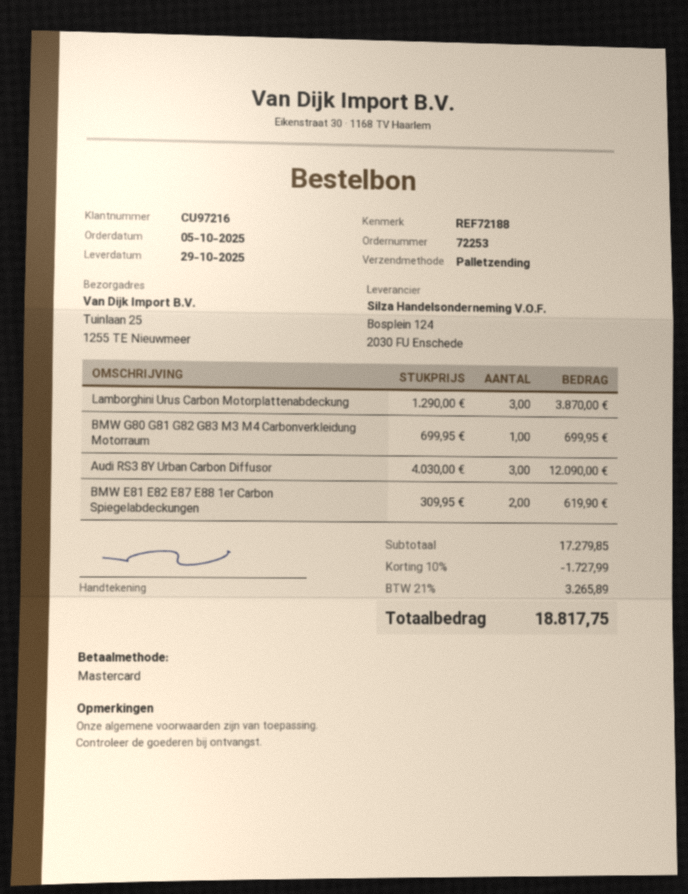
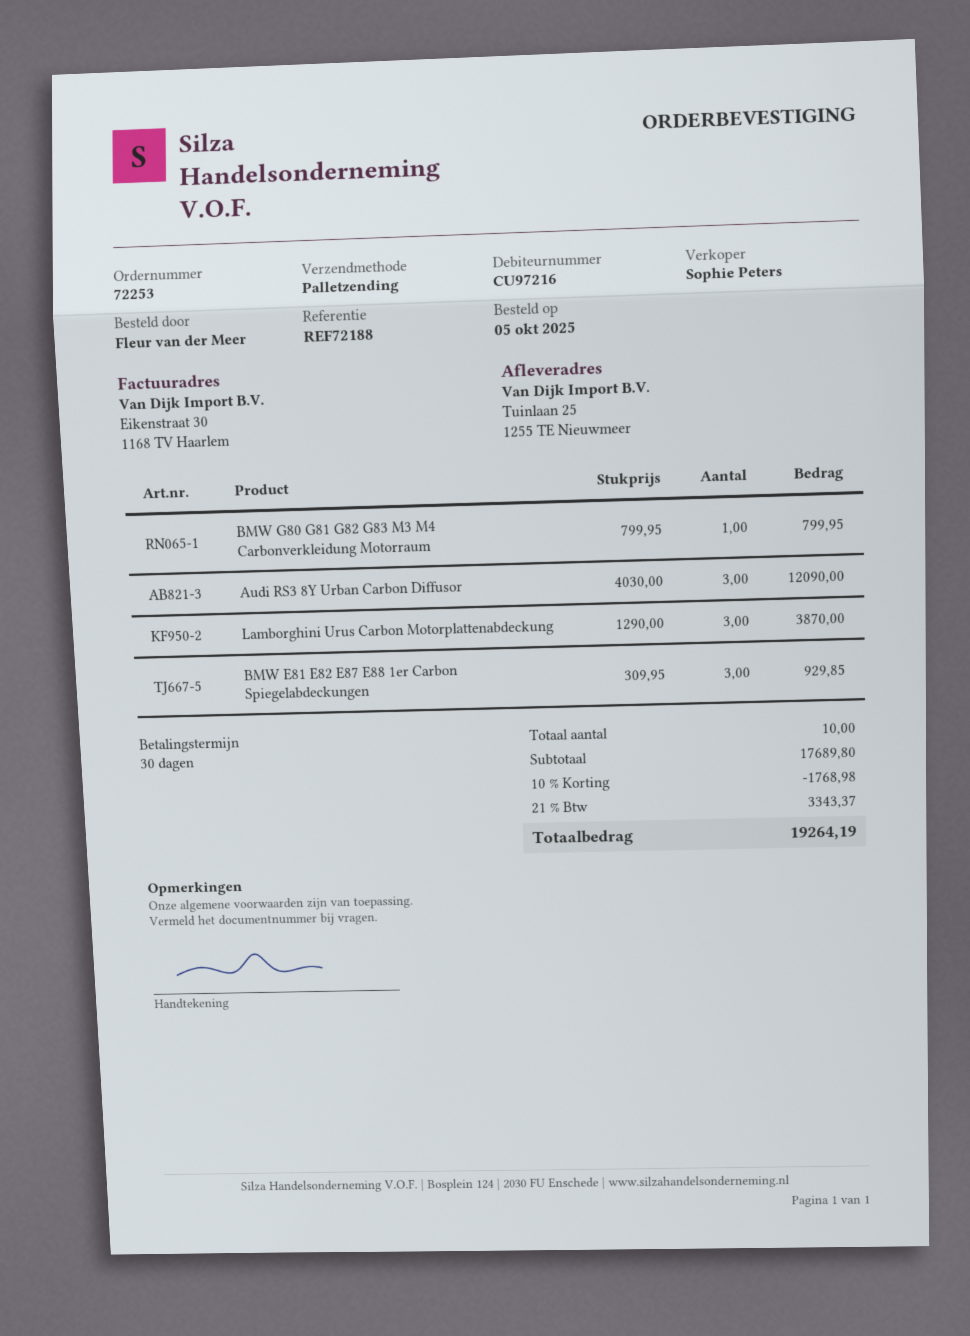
BMW G80 G81 G82 G83 M3 M4 Carbonverkleidung Motorraum: 1 x 699.95 = 699.95 -> 1 x 799.95 = 799.95
BMW E81 E82 E87 E88 1er Carbon Spiegelabdeckungen: 2 x 309.95 = 619.90 -> 3 x 309.95 = 929.85
subtotal: 17279.85 -> 17689.80
discount: 10% = 1727.99 -> 10% = 1768.98
tax: 21% = 3265.89 -> 21% = 3343.37
total: 18817.75 -> 19264.19

